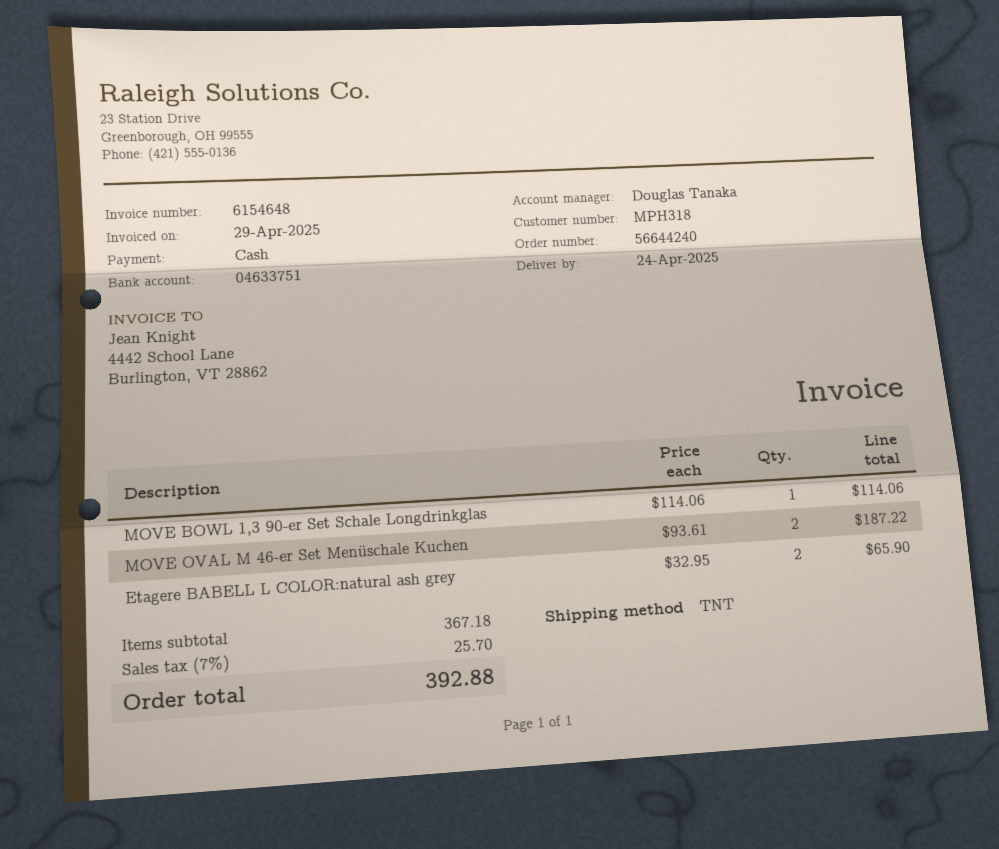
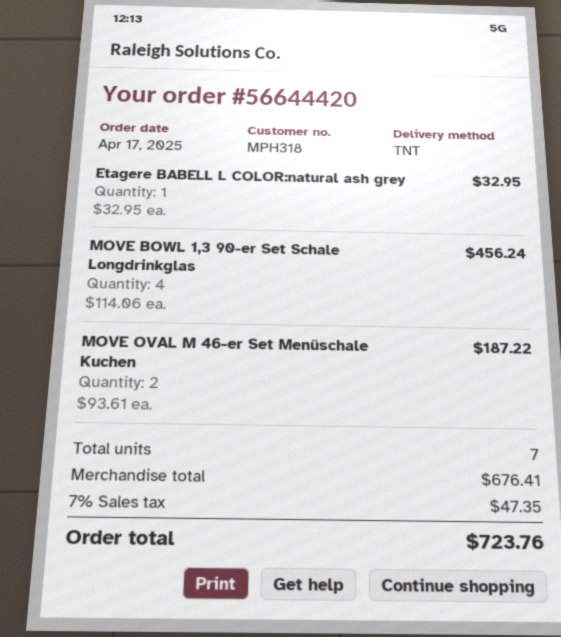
order number: 56644240 -> 56644420
MOVE BOWL 1,3 90-er Set Schale Longdrinkglas: 1 x 114.06 = 114.06 -> 4 x 114.06 = 456.24
Etagere BABELL L COLOR:natural ash grey: 2 x 32.95 = 65.90 -> 1 x 32.95 = 32.95
subtotal: 367.18 -> 676.41
tax: 7% = 25.70 -> 7% = 47.35
total: 392.88 -> 723.76

